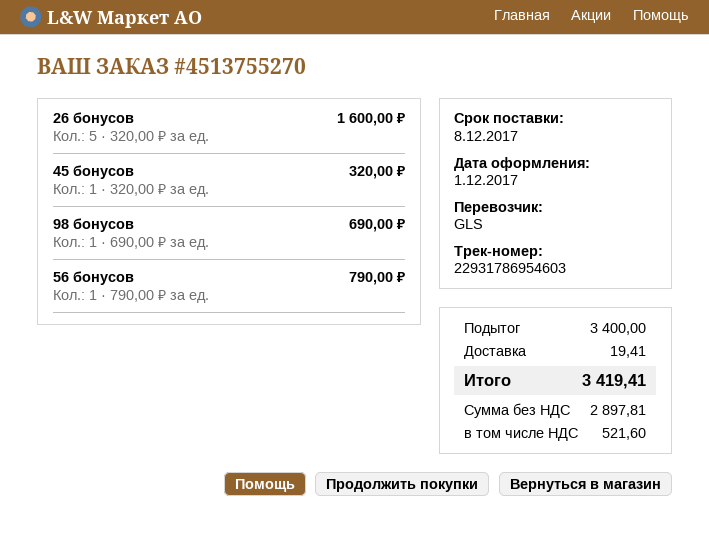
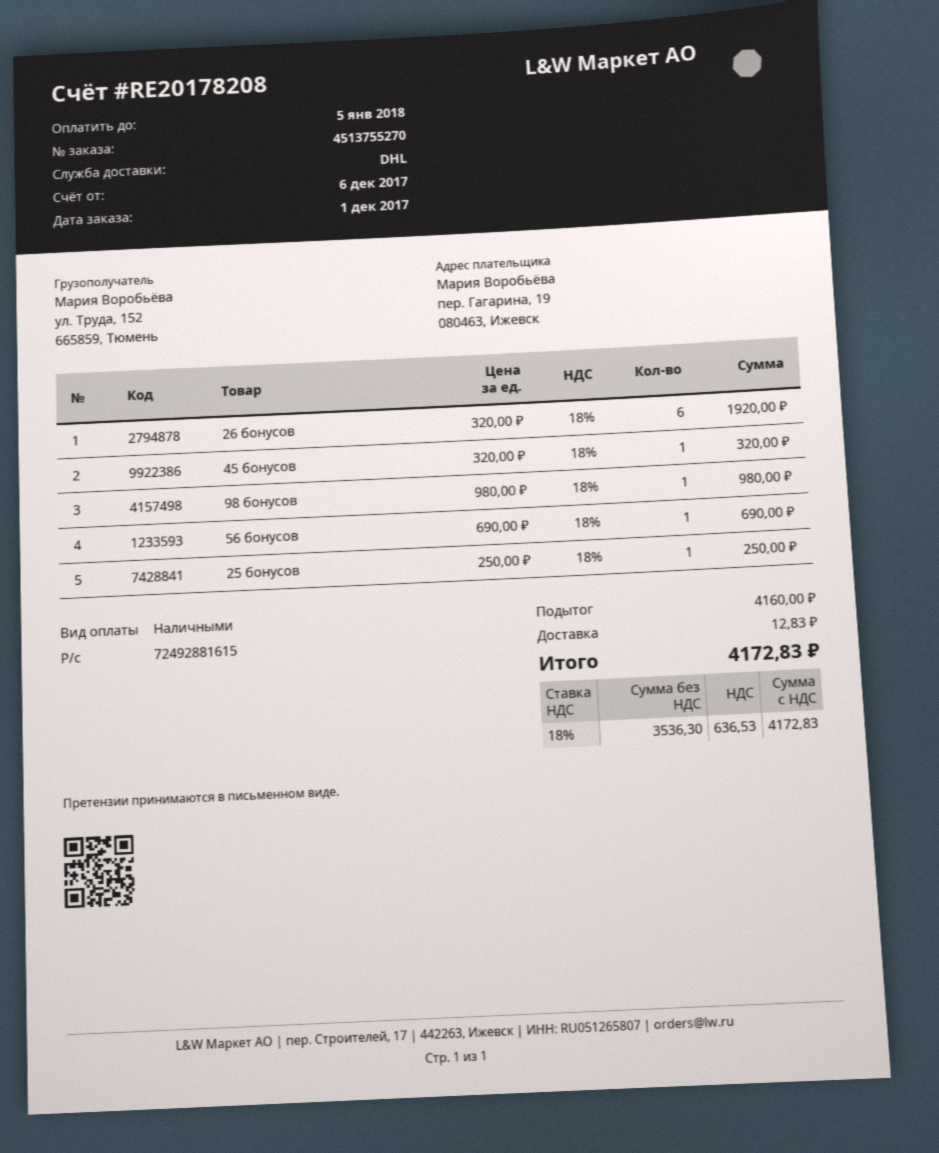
shipping method: GLS -> DHL
26 бонусов: 5 x 320.00 = 1600.00 -> 6 x 320.00 = 1920.00
98 бонусов: 1 x 690.00 = 690.00 -> 1 x 980.00 = 980.00
56 бонусов: 1 x 790.00 = 790.00 -> 1 x 690.00 = 690.00
25 бонусов: none -> 1 x 250.00 = 250.00
subtotal: 3400.00 -> 4160.00
shipping: 19.41 -> 12.83
net: 2897.81 -> 3536.30
tax: 521.60 -> 636.53
total: 3419.41 -> 4172.83

